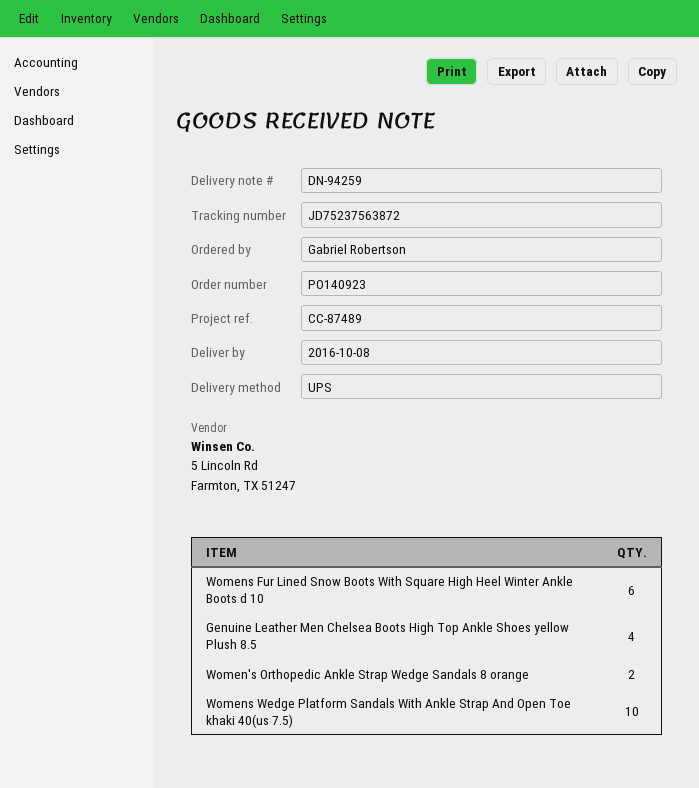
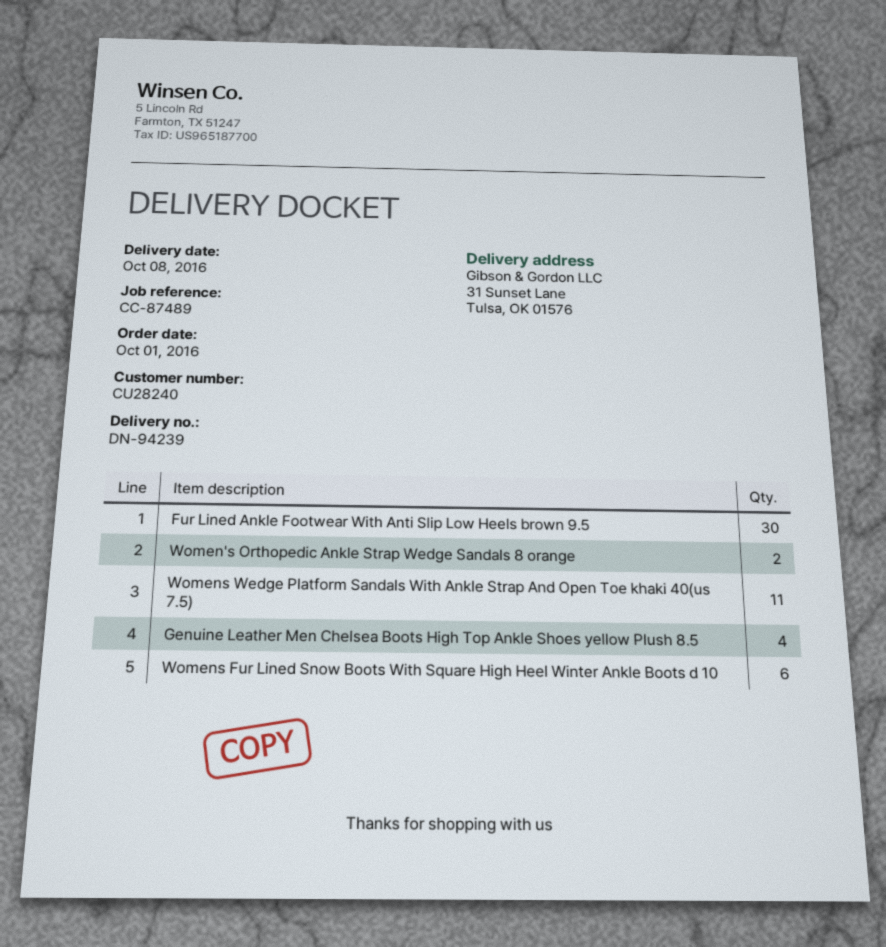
delivery note number: DN-94259 -> DN-94239
Womens Wedge Platform Sandals With Ankle Strap And Open Toe khaki 40(us 7.5): 10 -> 11
Fur Lined Ankle Footwear With Anti Slip Low Heels brown 9.5: none -> 30

